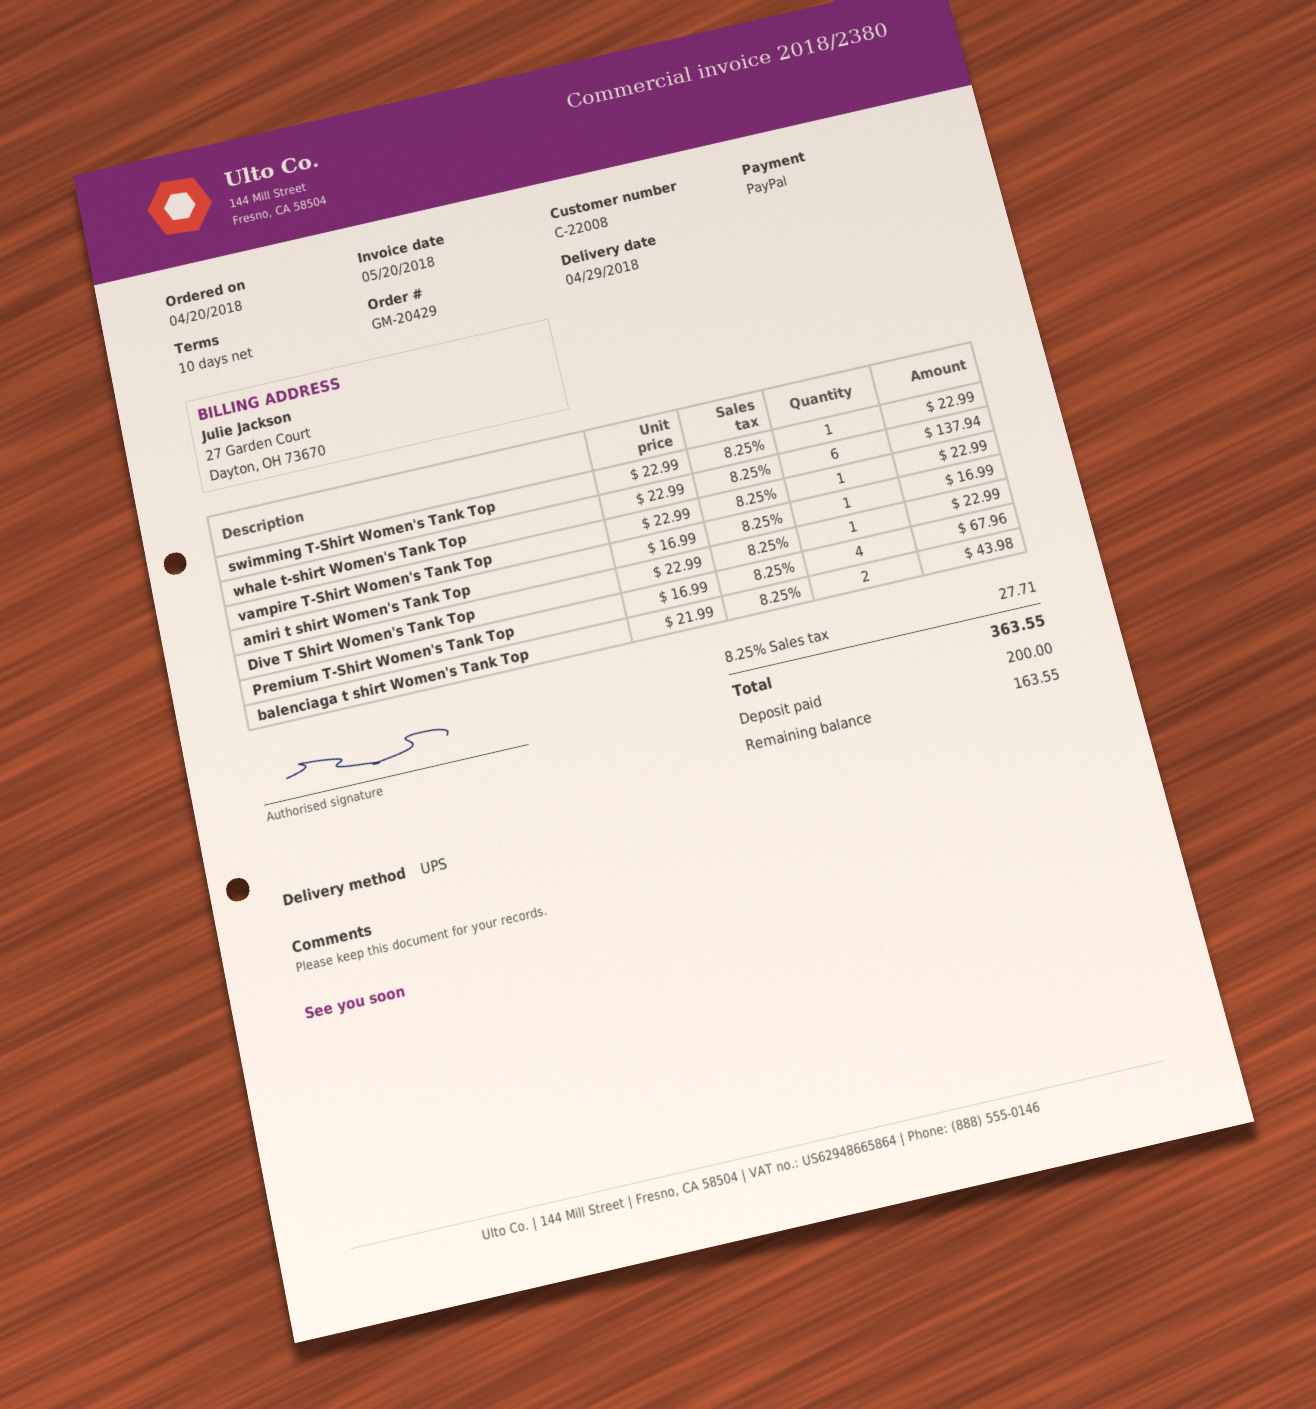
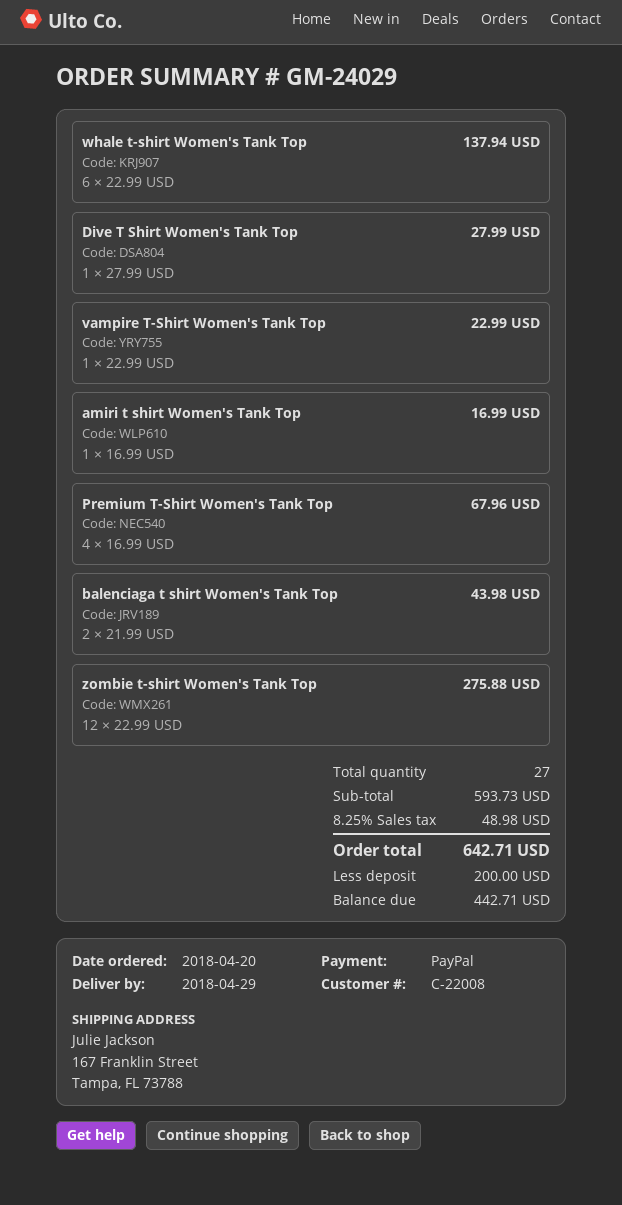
order number: GM-20429 -> GM-24029
swimming T-Shirt Women's Tank Top: 1 x 22.99 = 22.99 -> none
Dive T Shirt Women's Tank Top: 1 x 22.99 = 22.99 -> 1 x 27.99 = 27.99
zombie t-shirt Women's Tank Top: none -> 12 x 22.99 = 275.88
tax: 8.25% = 27.71 -> 8.25% = 48.98
total: 363.55 -> 642.71
balance: 163.55 -> 442.71

